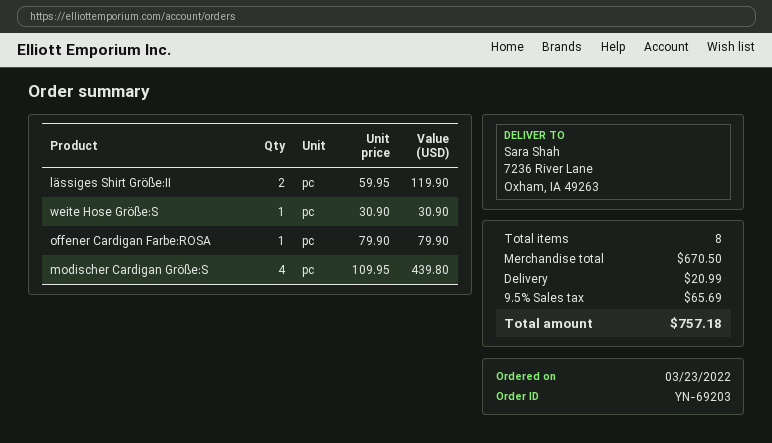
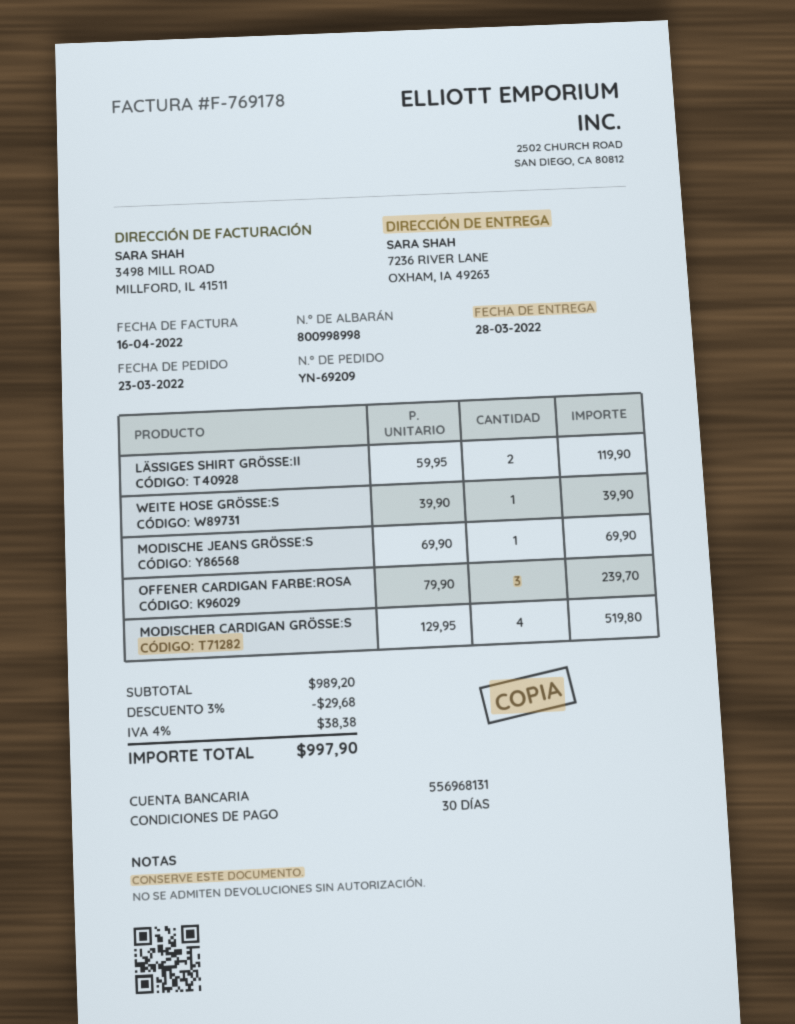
order number: YN-69203 -> YN-69209
weite Hose Größe:S: 1 x 30.90 = 30.90 -> 1 x 39.90 = 39.90
offener Cardigan Farbe:ROSA: 1 x 79.90 = 79.90 -> 3 x 79.90 = 239.70
modischer Cardigan Größe:S: 4 x 109.95 = 439.80 -> 4 x 129.95 = 519.80
MODISCHE JEANS GRÖSSE:S: none -> 1 x 69.90 = 69.90
subtotal: 670.50 -> 989.20
discount: none -> 3% = 29.68
shipping: 20.99 -> none
tax: 9.5% = 65.69 -> 4% = 38.38
total: 757.18 -> 997.90

